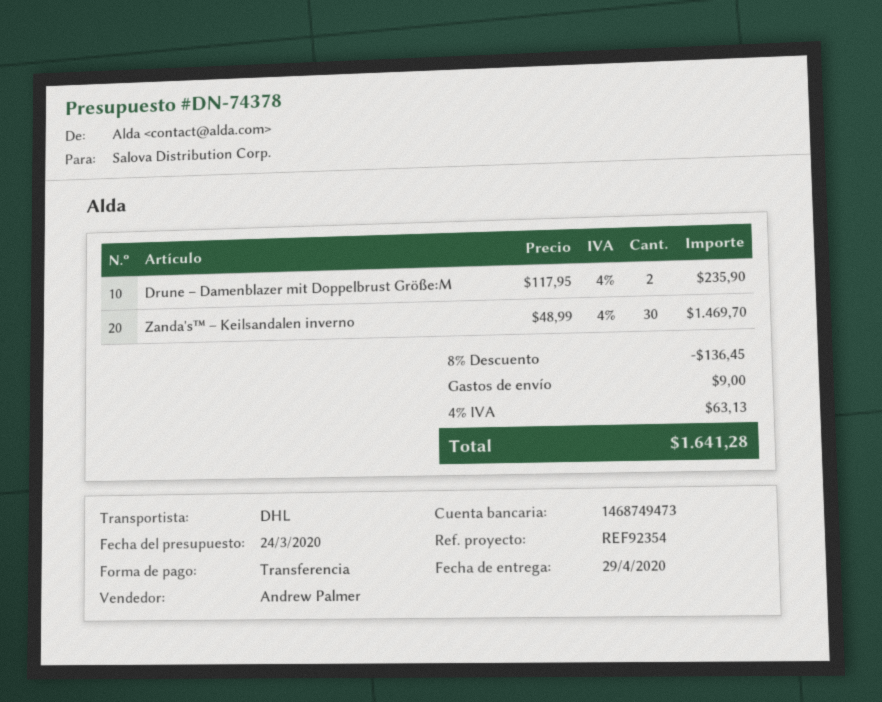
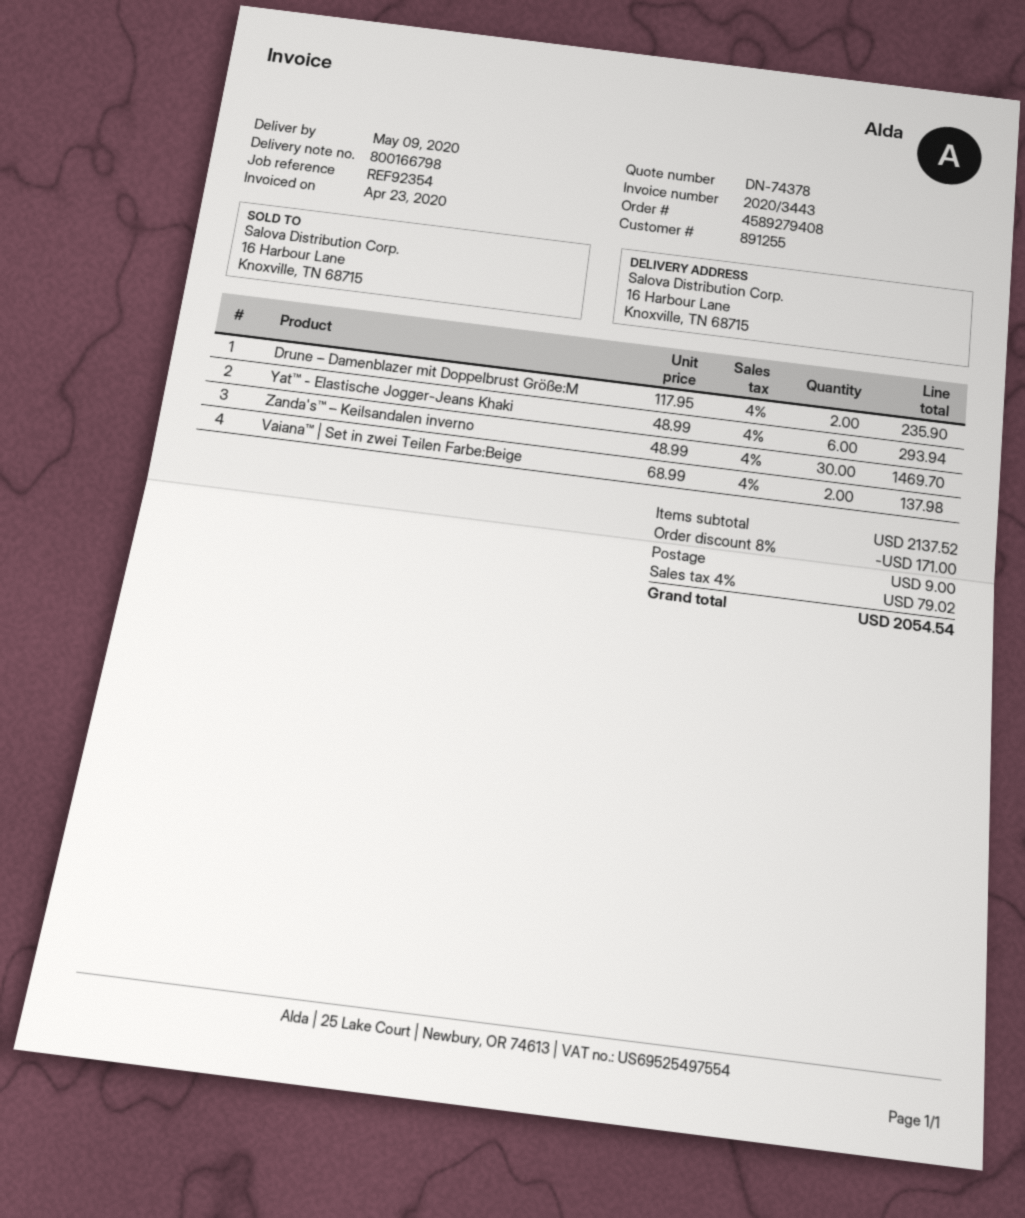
delivery date: 2020-04-29 -> 2020-05-09
Yat™ - Elastische Jogger-Jeans Khaki: none -> 6 x 48.99 = 293.94
Vaiana™ | Set in zwei Teilen Farbe:Beige: none -> 2 x 68.99 = 137.98
discount: 8% = 136.45 -> 8% = 171.00
tax: 4% = 63.13 -> 4% = 79.02
total: 1641.28 -> 2054.54

